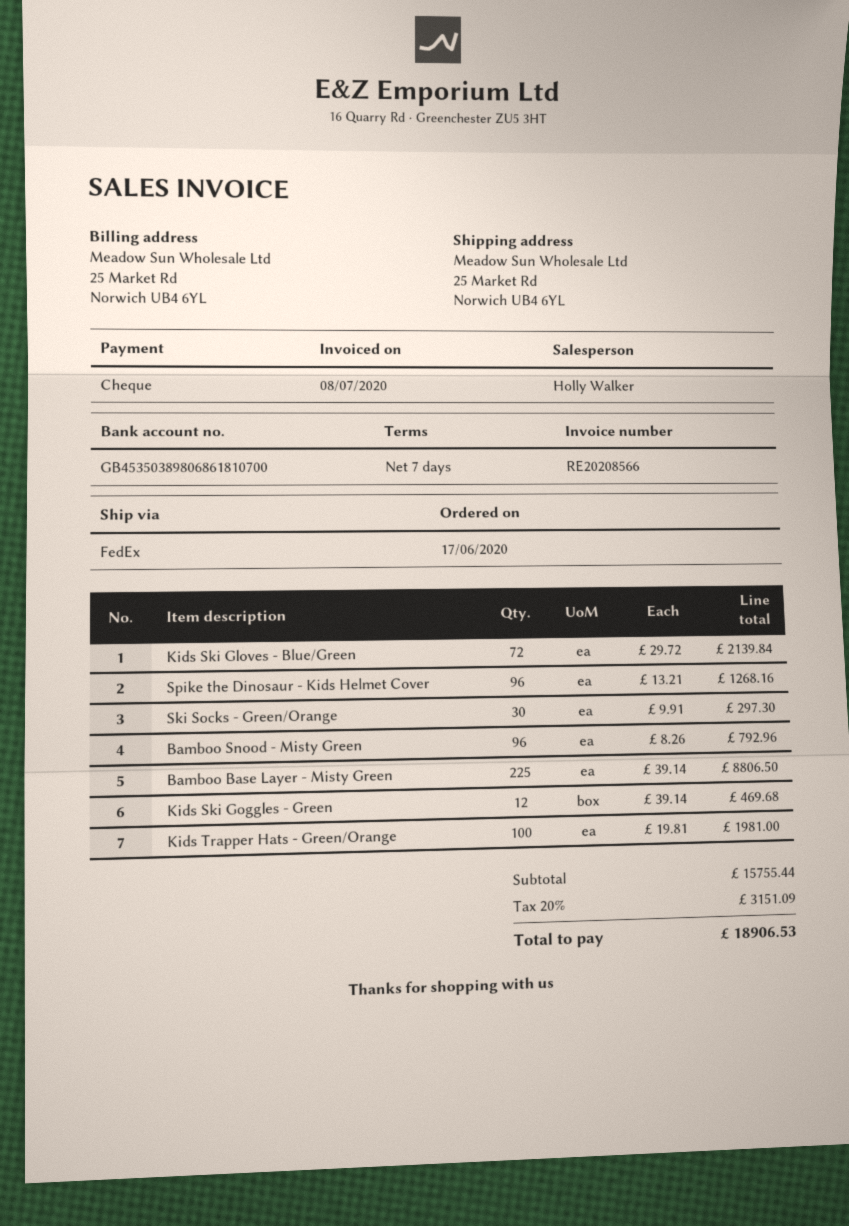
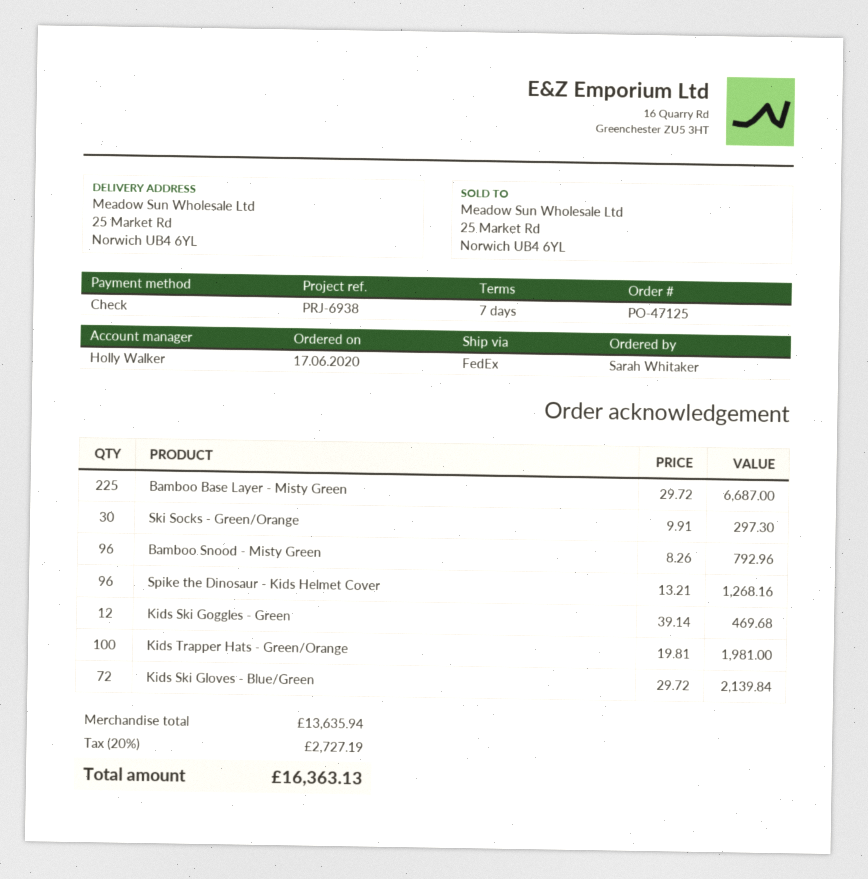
Bamboo Base Layer - Misty Green: 225 x 39.14 = 8806.50 -> 225 x 29.72 = 6687.00
subtotal: 15755.44 -> 13635.94
tax: 20% = 3151.09 -> 20% = 2727.19
total: 18906.53 -> 16363.13

